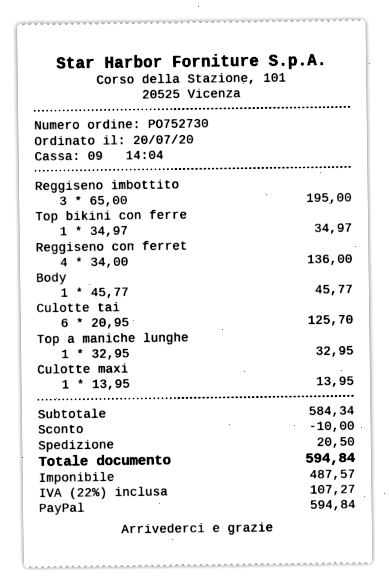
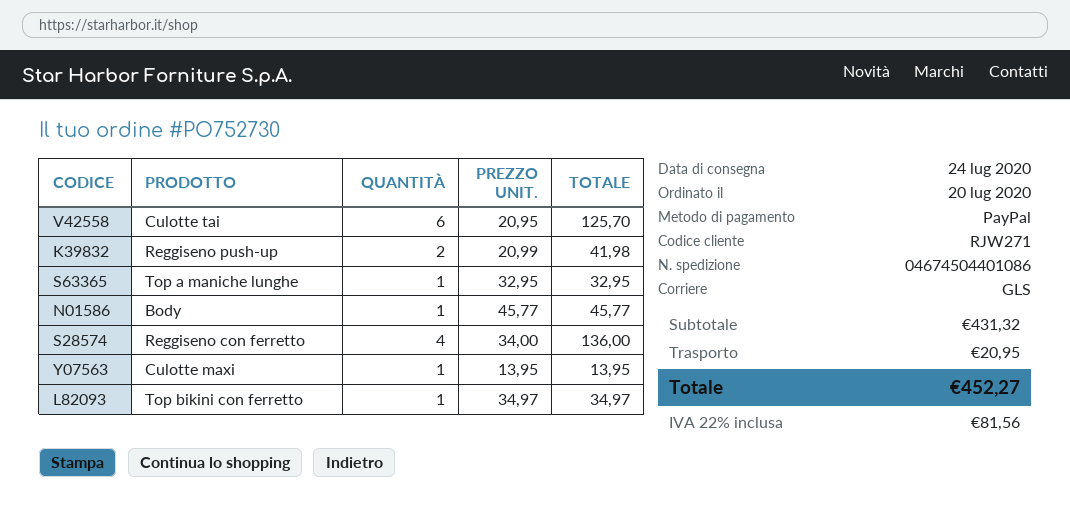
Reggiseno imbottito: 3 x 65.00 = 195.00 -> none
Reggiseno push-up: none -> 2 x 20.99 = 41.98
subtotal: 584.34 -> 431.32
discount: 10.00 -> none
shipping: 20.50 -> 20.95
tax: 22% = 107.27 -> 22% = 81.56
total: 594.84 -> 452.27

